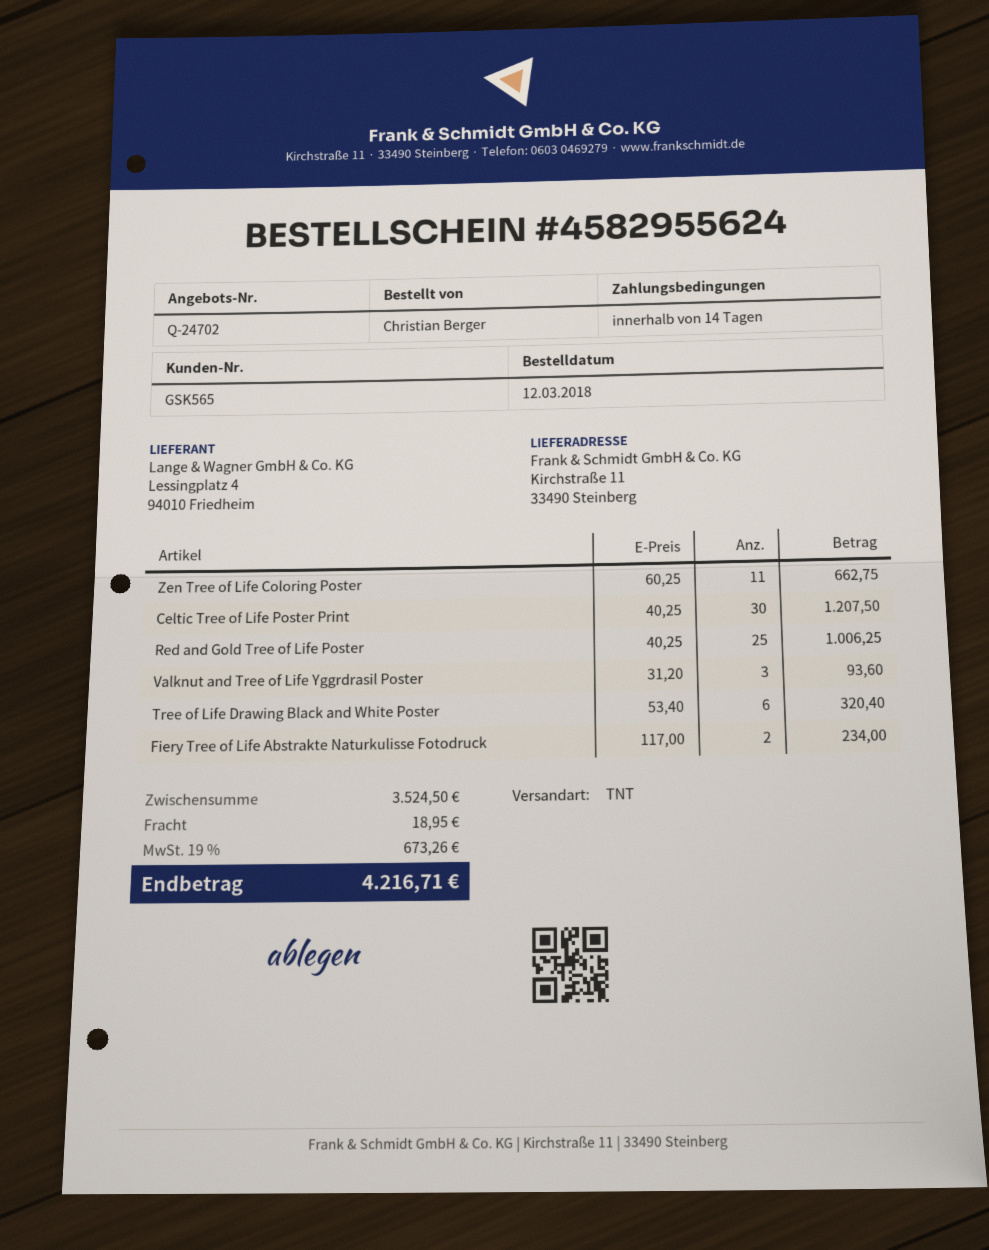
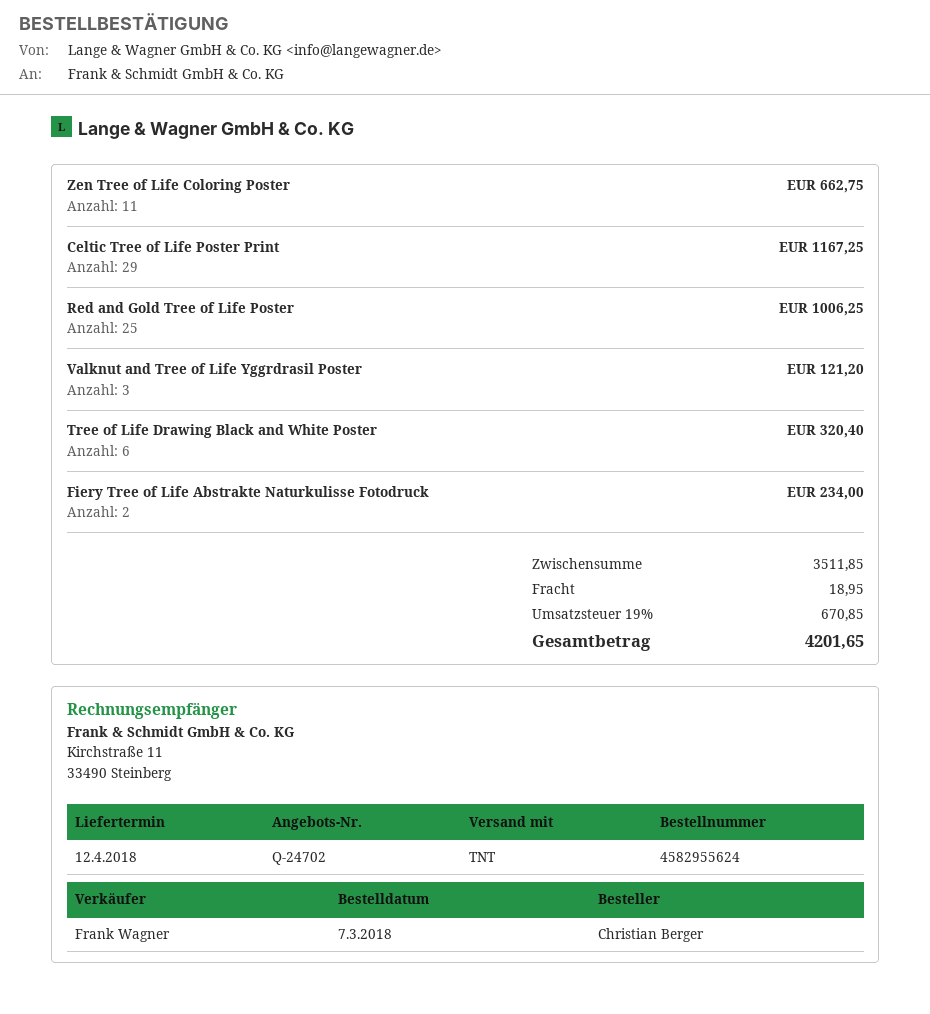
order date: 2018-03-12 -> 2018-03-07
Celtic Tree of Life Poster Print: 30 for 1207.50 -> 29 for 1167.25
Valknut and Tree of Life Yggrdrasil Poster: 3 for 93.60 -> 3 for 121.20
subtotal: 3524.50 -> 3511.85
tax: 19% = 673.26 -> 19% = 670.85
total: 4216.71 -> 4201.65

